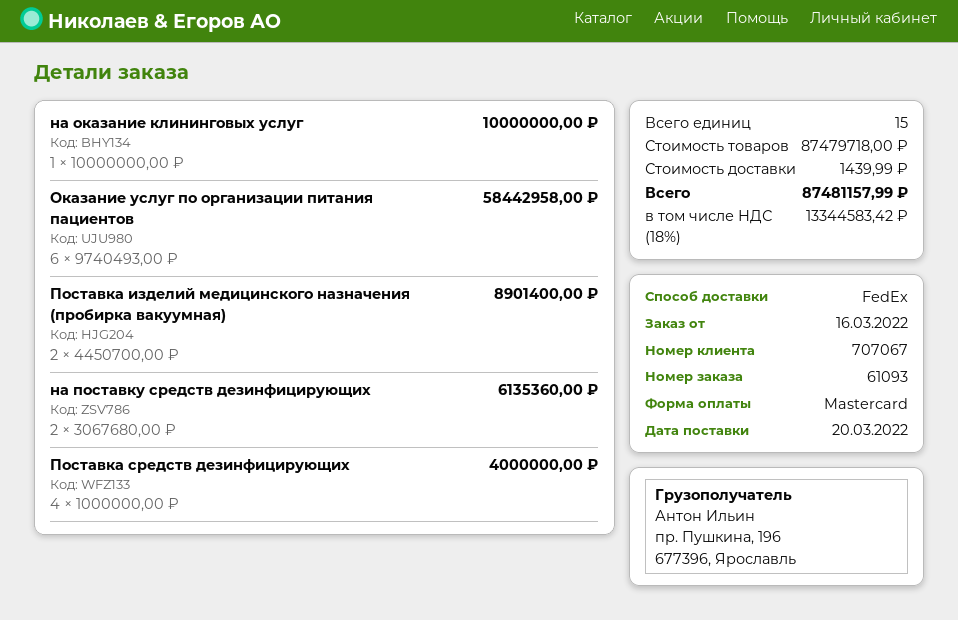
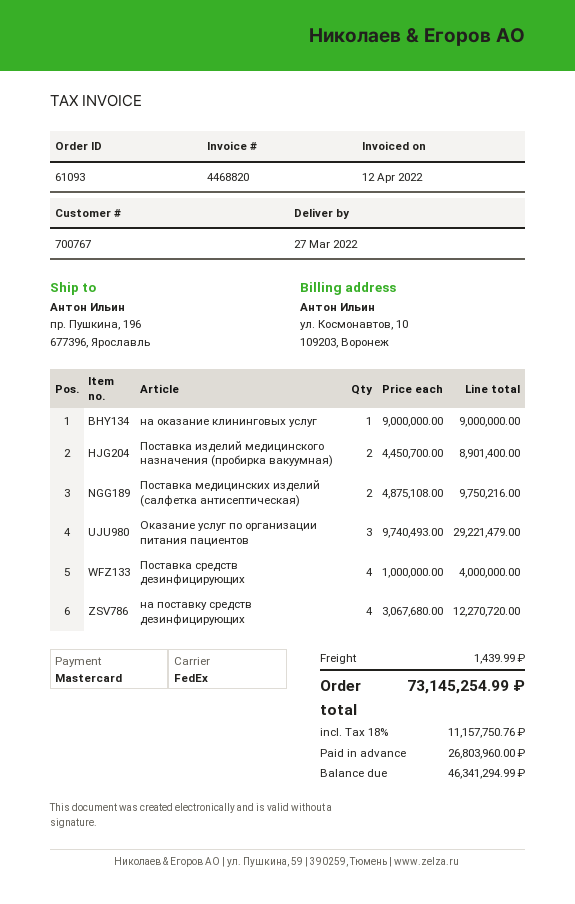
delivery date: 2022-03-20 -> 2022-03-27
customer number: 707067 -> 700767
на оказание клининговых услуг: 1 x 10000000.00 = 10000000.00 -> 1 x 9000000.00 = 9000000.00
Оказание услуг по организации питания пациентов: 6 x 9740493.00 = 58442958.00 -> 3 x 9740493.00 = 29221479.00
на поставку средств дезинфицирующих: 2 x 3067680.00 = 6135360.00 -> 4 x 3067680.00 = 12270720.00
Поставка медицинских изделий (салфетка антисептическая): none -> 2 x 4875108.00 = 9750216.00
tax: 18% = 13344583.42 -> 18% = 11157750.76
total: 87481157.99 -> 73145254.99

